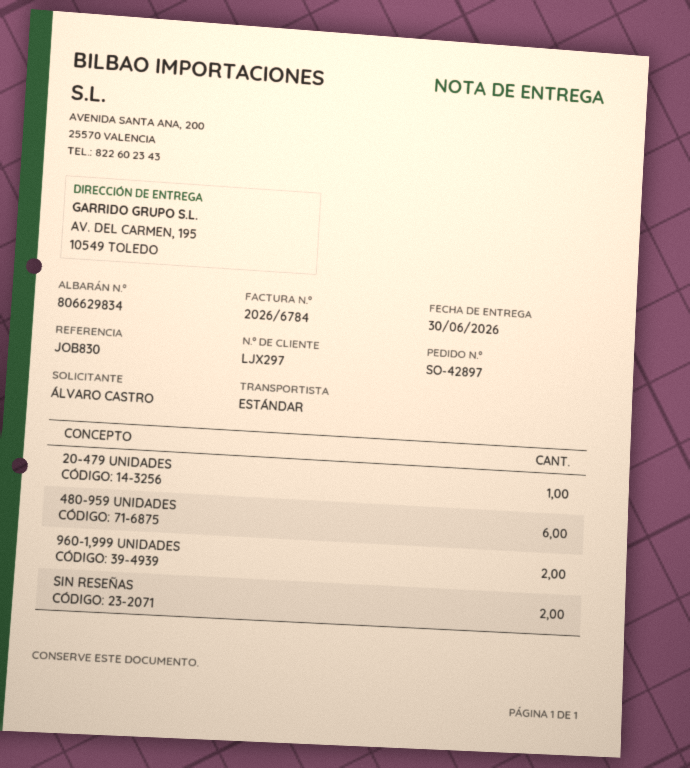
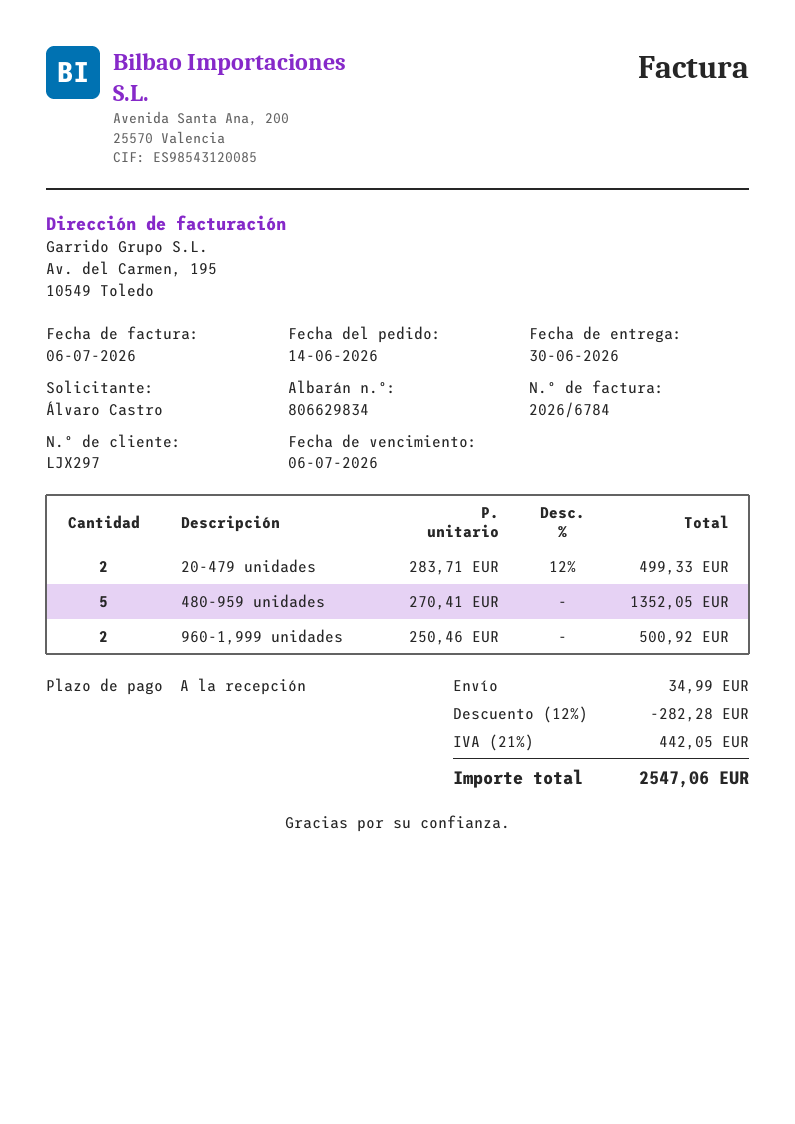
20-479 UNIDADES: 1 -> 2
480-959 UNIDADES: 6 -> 5
SIN RESEÑAS: 2 -> none

